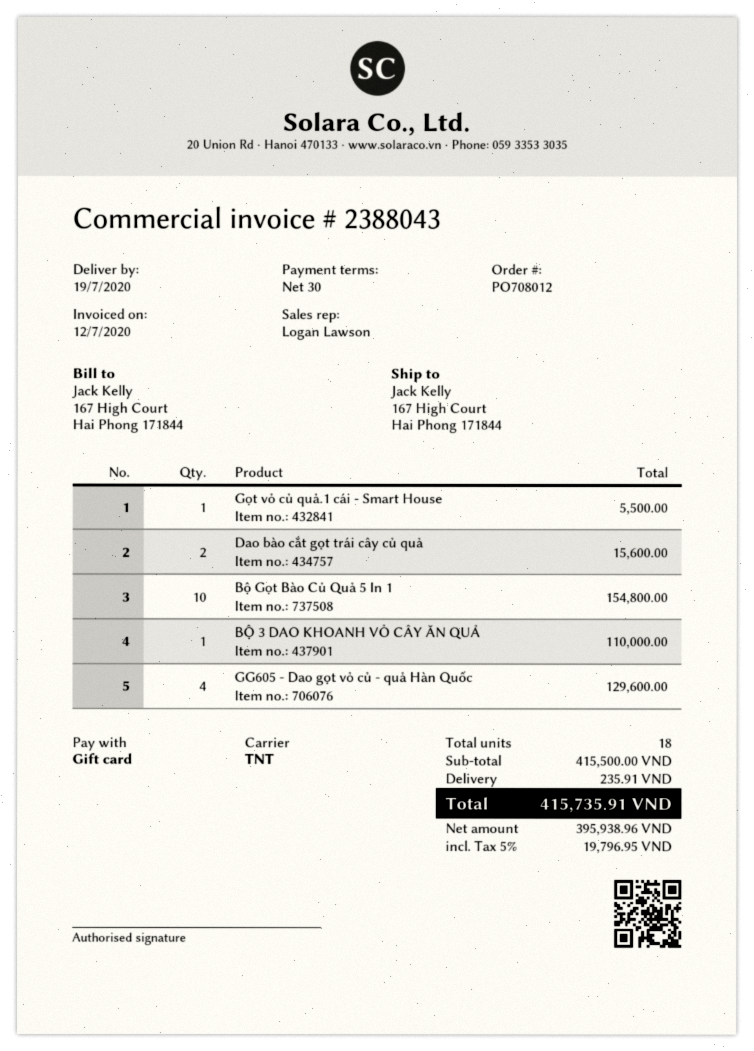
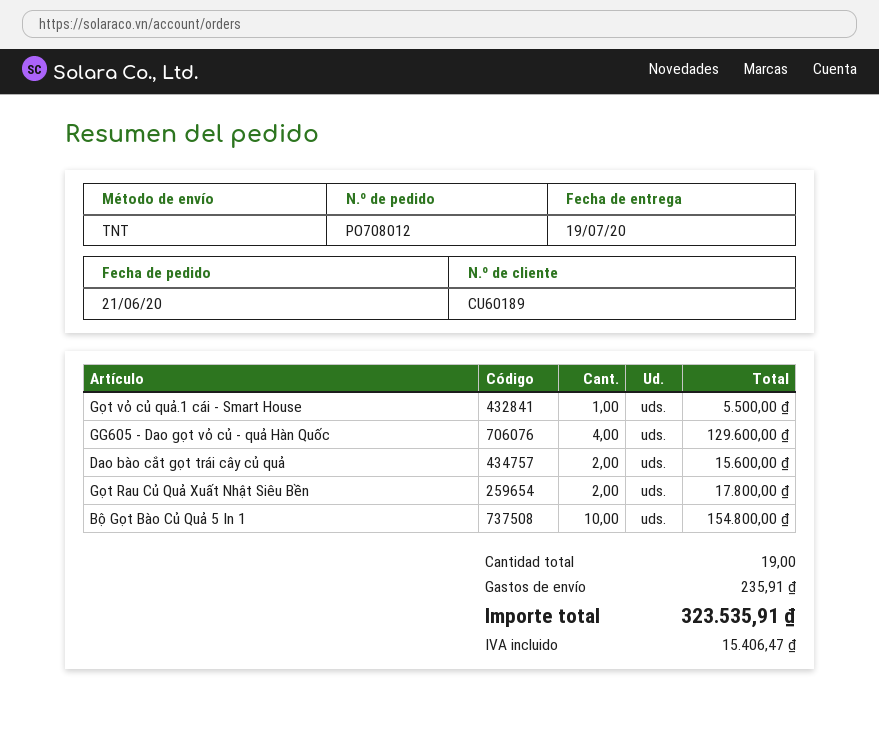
BỘ 3 DAO KHOANH VỎ CÂY ĂN QUẢ: 1 for 110000.00 -> none
Gọt Rau Củ Quả Xuất Nhật Siêu Bền: none -> 2 for 17800.00
total quantity: 18 -> 19
tax: 19796.95 -> 15406.47
total: 415735.91 -> 323535.91

